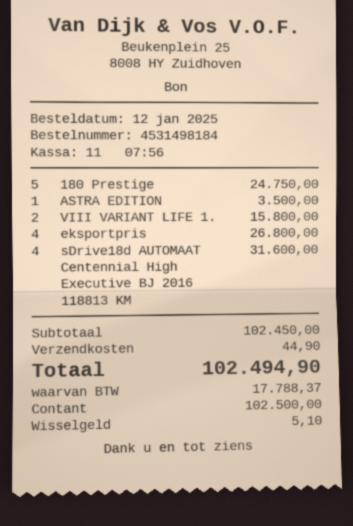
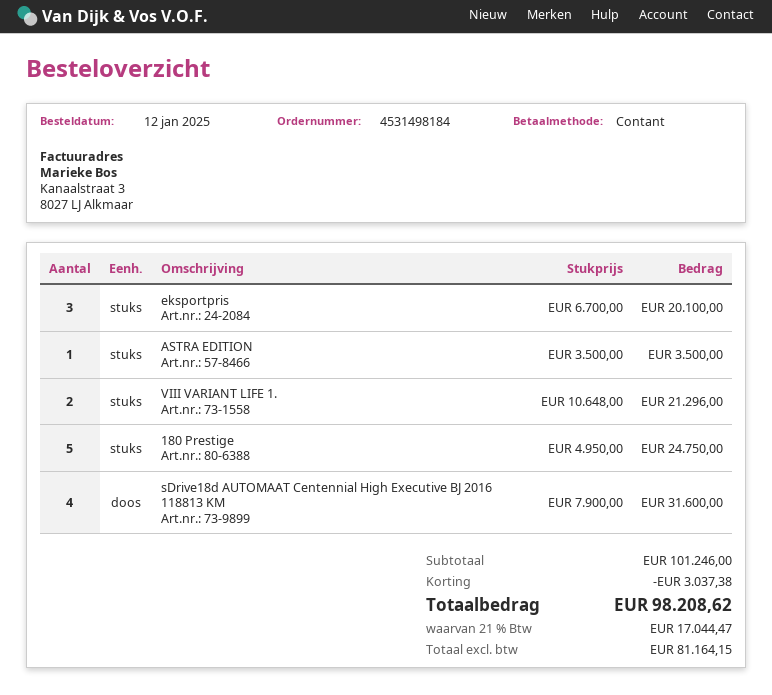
VIII VARIANT LIFE 1.: 2 for 15800.00 -> 2 for 21296.00
eksportpris: 4 for 26800.00 -> 3 for 20100.00
subtotal: 102450.00 -> 101246.00
discount: none -> 3037.38
shipping: 44.90 -> none
tax: 17788.37 -> 17044.47
total: 102494.90 -> 98208.62

